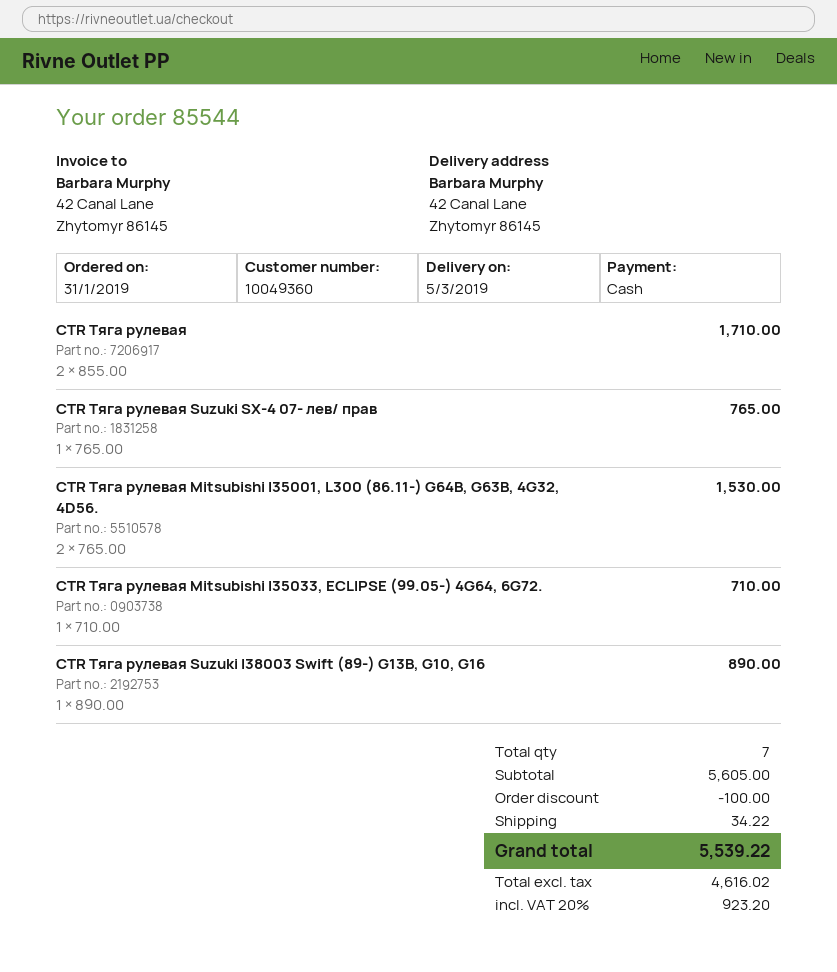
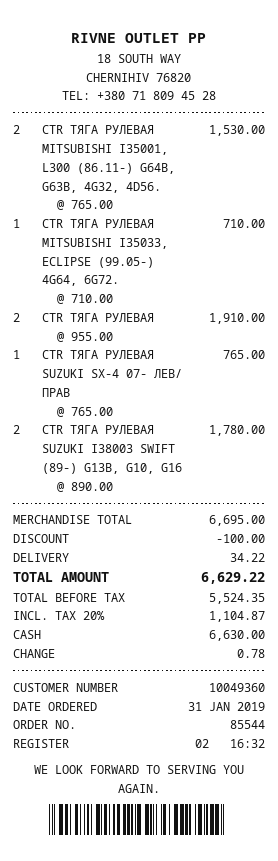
CTR Тяга рулевая: 2 x 855.00 = 1710.00 -> 2 x 955.00 = 1910.00
CTR Тяга рулевая Suzuki I38003 Swift (89-) G13B, G10, G16: 1 x 890.00 = 890.00 -> 2 x 890.00 = 1780.00
subtotal: 5605.00 -> 6695.00
net: 4616.02 -> 5524.35
tax: 20% = 923.20 -> 20% = 1104.87
total: 5539.22 -> 6629.22

